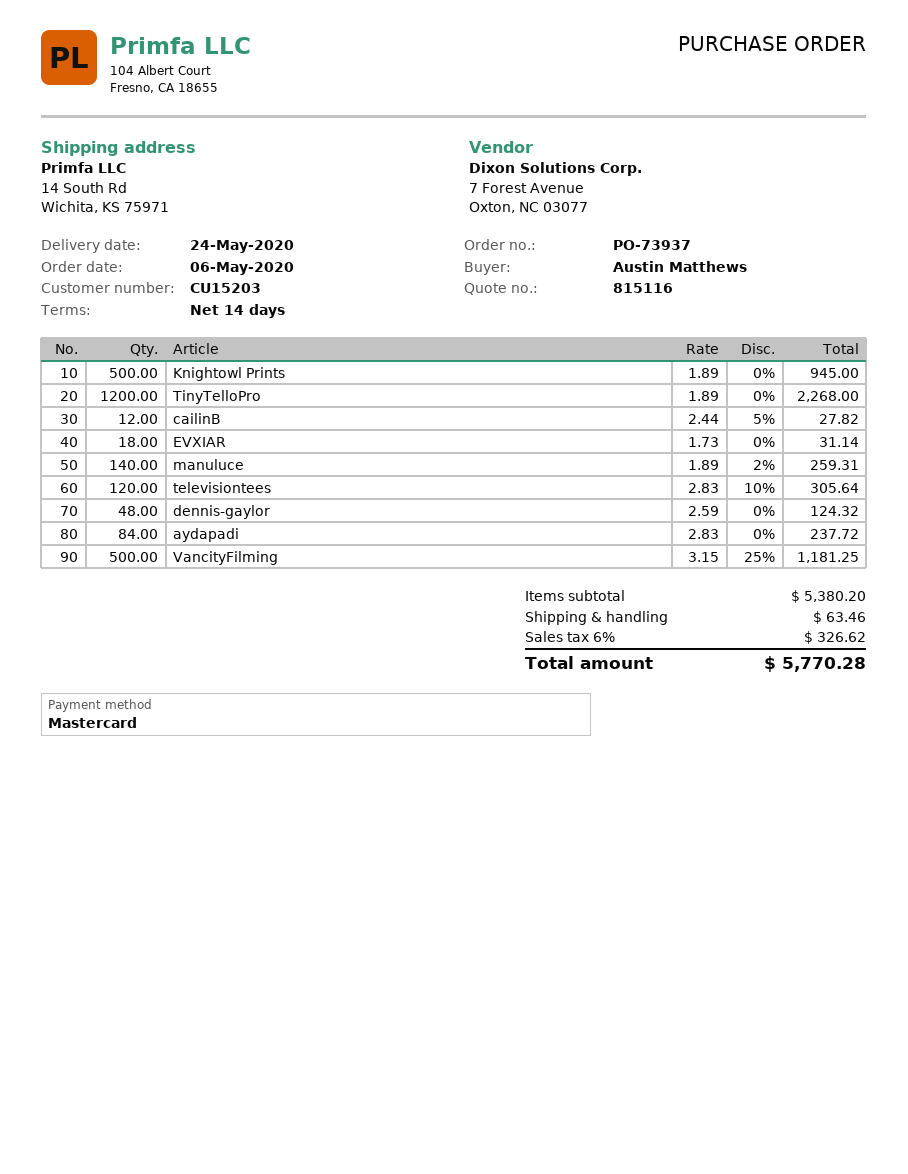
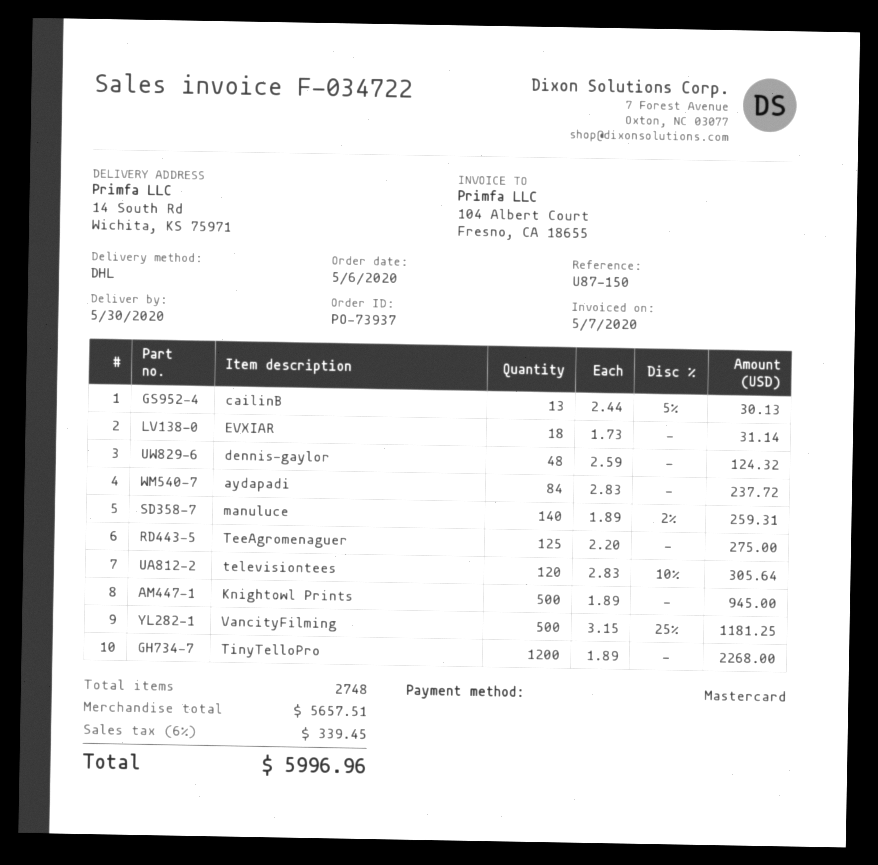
delivery date: 2020-05-24 -> 2020-05-30
cailinB: 12 x 2.44 - 5% = 27.82 -> 13 x 2.44 - 5% = 30.13
TeeAgromenaguer: none -> 125 x 2.20 = 275.00
subtotal: 5380.20 -> 5657.51
shipping: 63.46 -> none
tax: 6% = 326.62 -> 6% = 339.45
total: 5770.28 -> 5996.96

